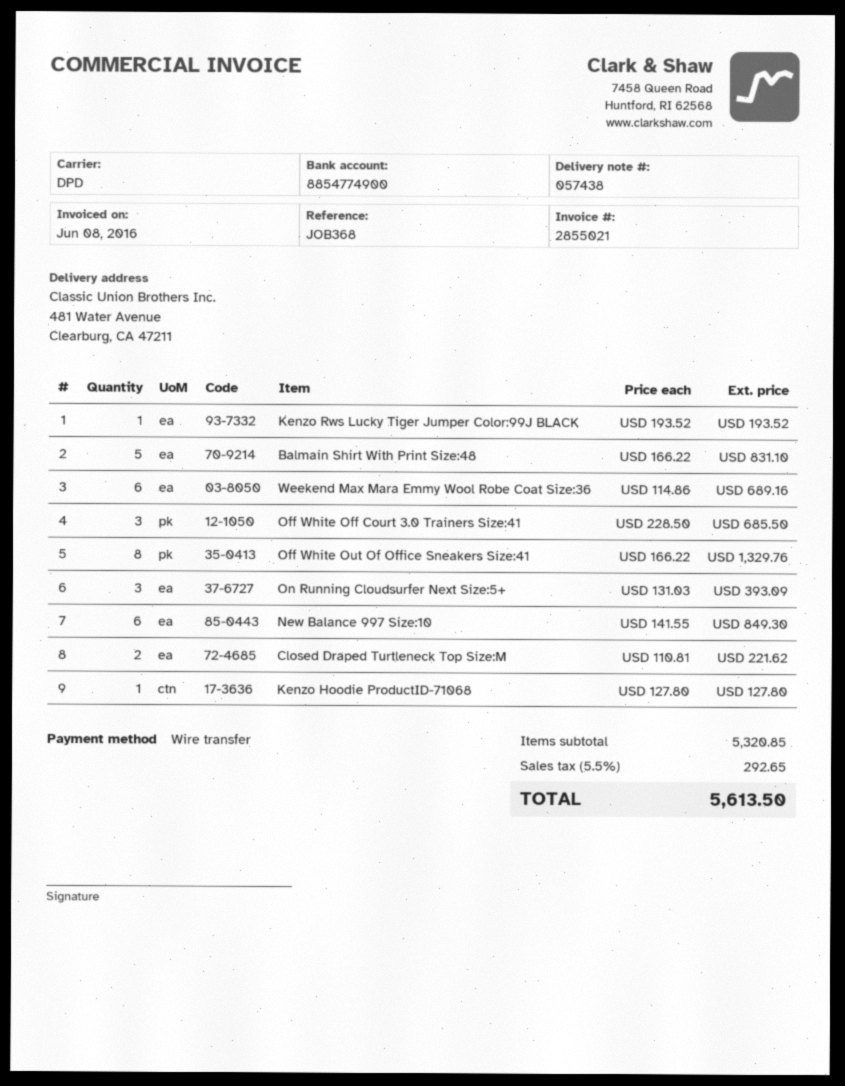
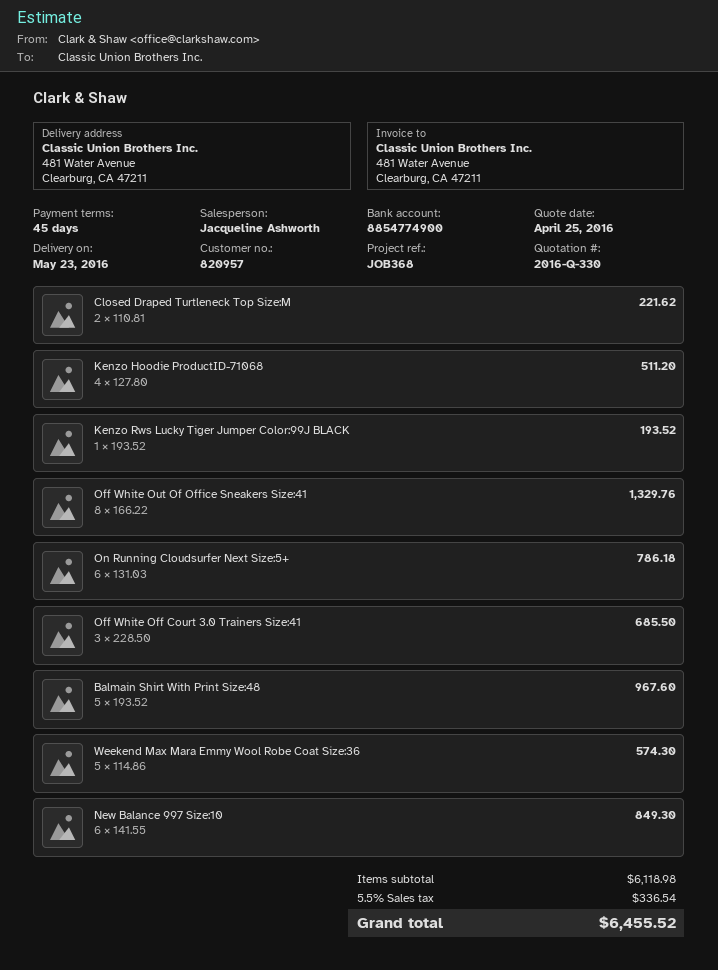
Balmain Shirt With Print Size:48: 5 x 166.22 = 831.10 -> 5 x 193.52 = 967.60
Weekend Max Mara Emmy Wool Robe Coat Size:36: 6 x 114.86 = 689.16 -> 5 x 114.86 = 574.30
On Running Cloudsurfer Next Size:5+: 3 x 131.03 = 393.09 -> 6 x 131.03 = 786.18
Kenzo Hoodie ProductID-71068: 1 x 127.80 = 127.80 -> 4 x 127.80 = 511.20
subtotal: 5320.85 -> 6118.98
tax: 5.5% = 292.65 -> 5.5% = 336.54
total: 5613.50 -> 6455.52

